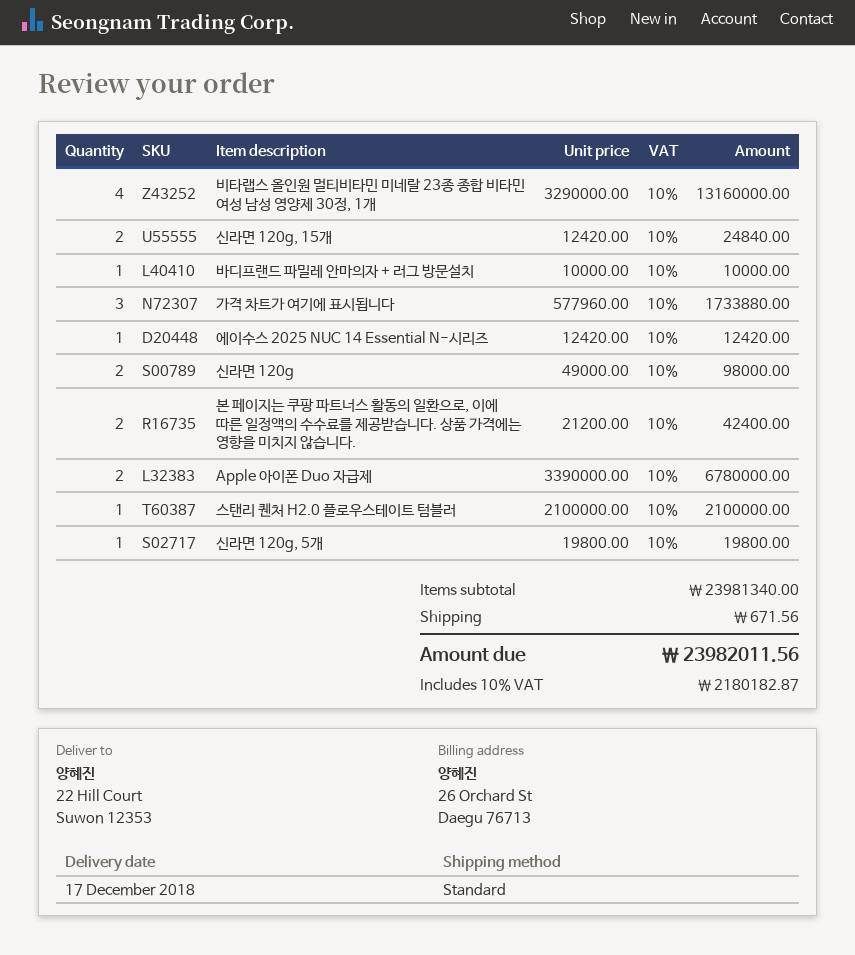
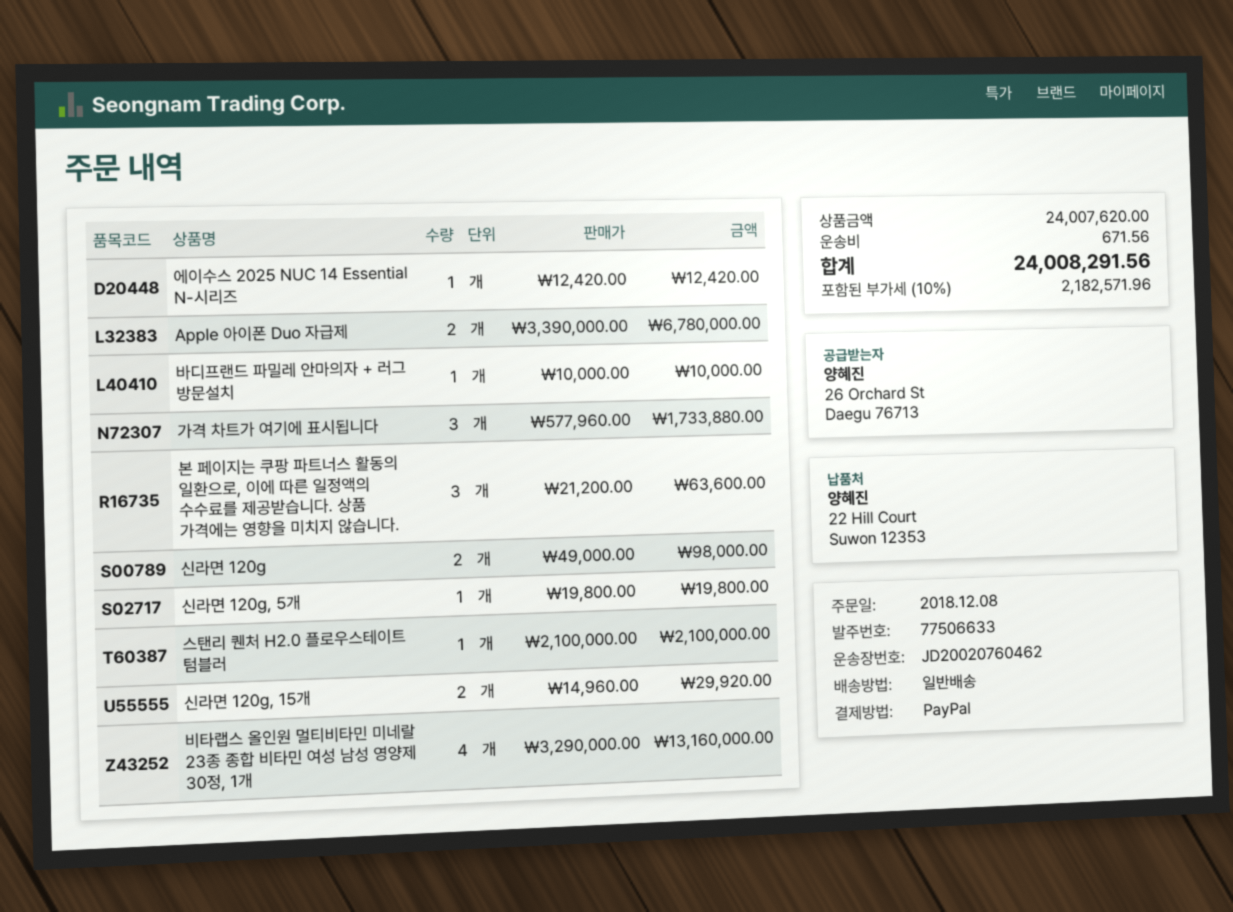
신라면 120g, 15개: 2 x 12420.00 = 24840.00 -> 2 x 14960.00 = 29920.00
본 페이지는 쿠팡 파트너스 활동의 일환으로, 이에 따른 일정액의 수수료를 제공받습니다. 상품 가격에는 영향을 미치지 않습니다.: 2 x 21200.00 = 42400.00 -> 3 x 21200.00 = 63600.00
subtotal: 23981340.00 -> 24007620.00
tax: 10% = 2180182.87 -> 10% = 2182571.96
total: 23982011.56 -> 24008291.56

